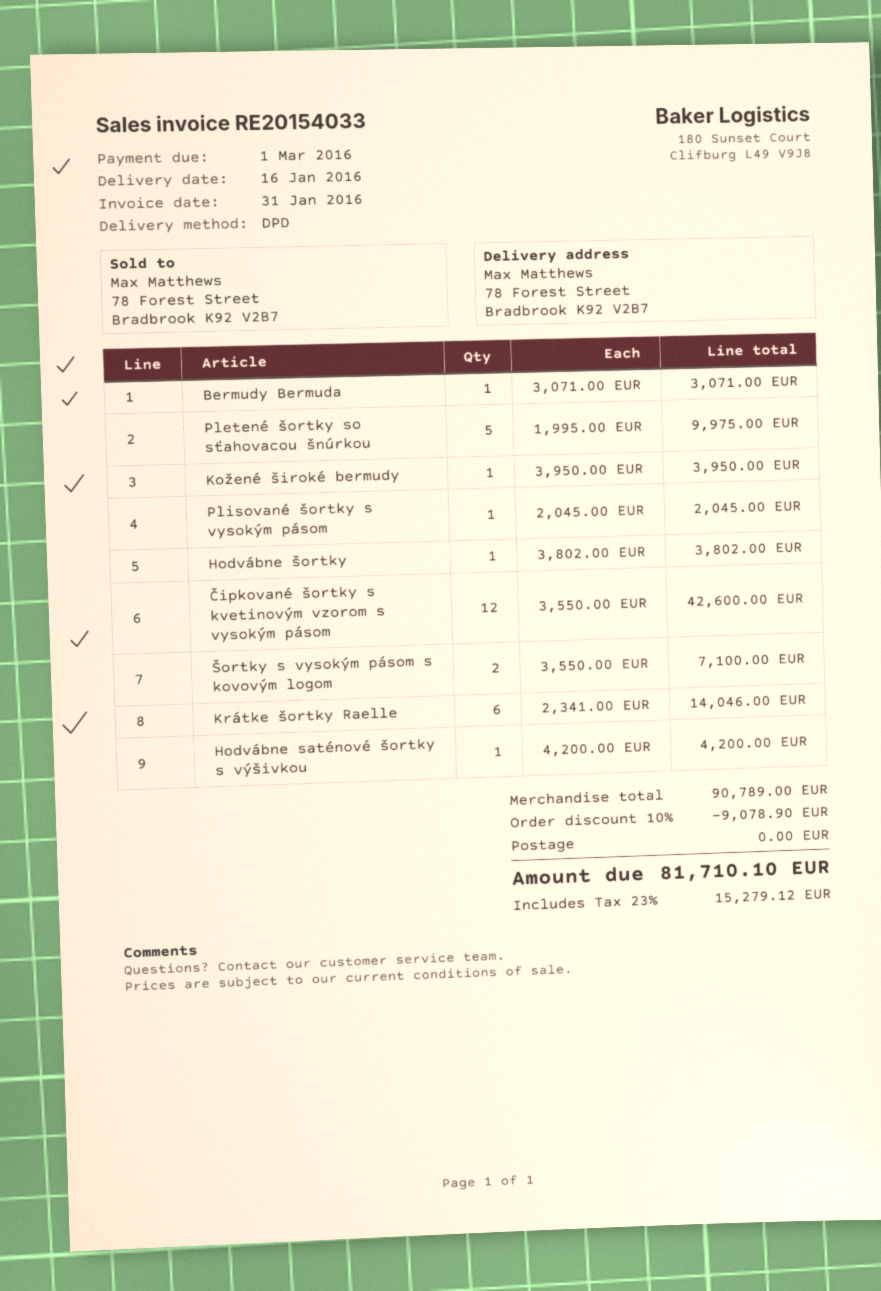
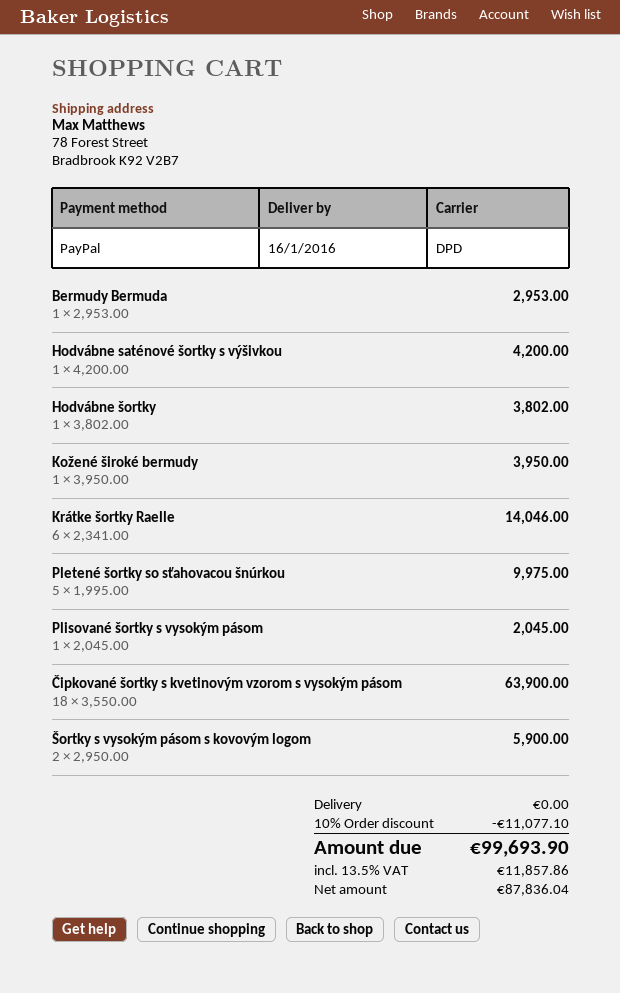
Bermudy Bermuda: 1 x 3071.00 = 3071.00 -> 1 x 2953.00 = 2953.00
Čipkované šortky s kvetinovým vzorom s vysokým pásom: 12 x 3550.00 = 42600.00 -> 18 x 3550.00 = 63900.00
Šortky s vysokým pásom s kovovým logom: 2 x 3550.00 = 7100.00 -> 2 x 2950.00 = 5900.00
discount: 10% = 9078.90 -> 10% = 11077.10
tax: 23% = 15279.12 -> 13.5% = 11857.86
total: 81710.10 -> 99693.90

